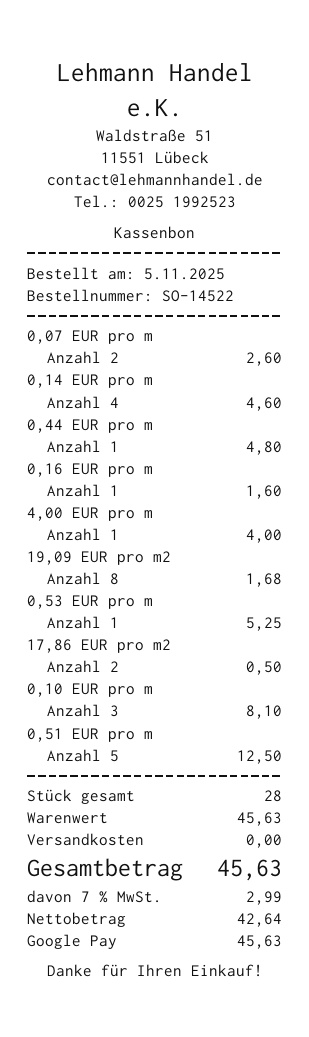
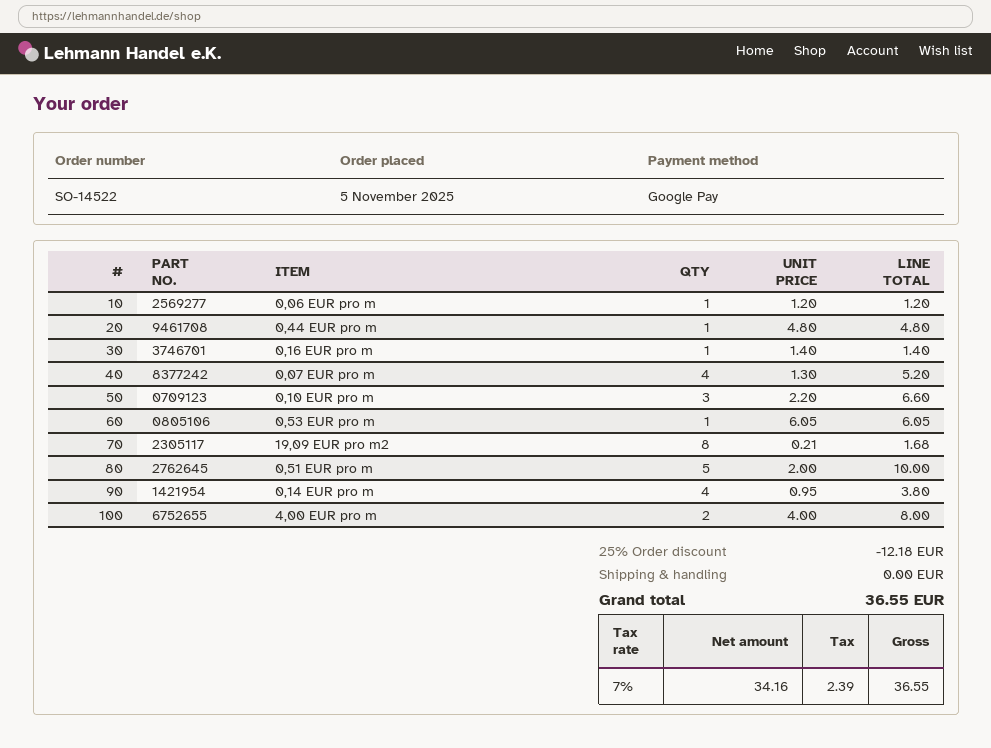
0,07 EUR pro m: 2 for 2.60 -> 4 for 5.20
0,14 EUR pro m: 4 for 4.60 -> 4 for 3.80
0,16 EUR pro m: 1 for 1.60 -> 1 for 1.40
4,00 EUR pro m: 1 for 4.00 -> 2 for 8.00
0,53 EUR pro m: 1 for 5.25 -> 1 for 6.05
17,86 EUR pro m2: 2 for 0.50 -> none
0,10 EUR pro m: 3 for 8.10 -> 3 for 6.60
0,51 EUR pro m: 5 for 12.50 -> 5 for 10.00
0,06 EUR pro m: none -> 1 for 1.20
discount: none -> 25% = 12.18
net: 42.64 -> 34.16
tax: 7% = 2.99 -> 7% = 2.39
total: 45.63 -> 36.55

